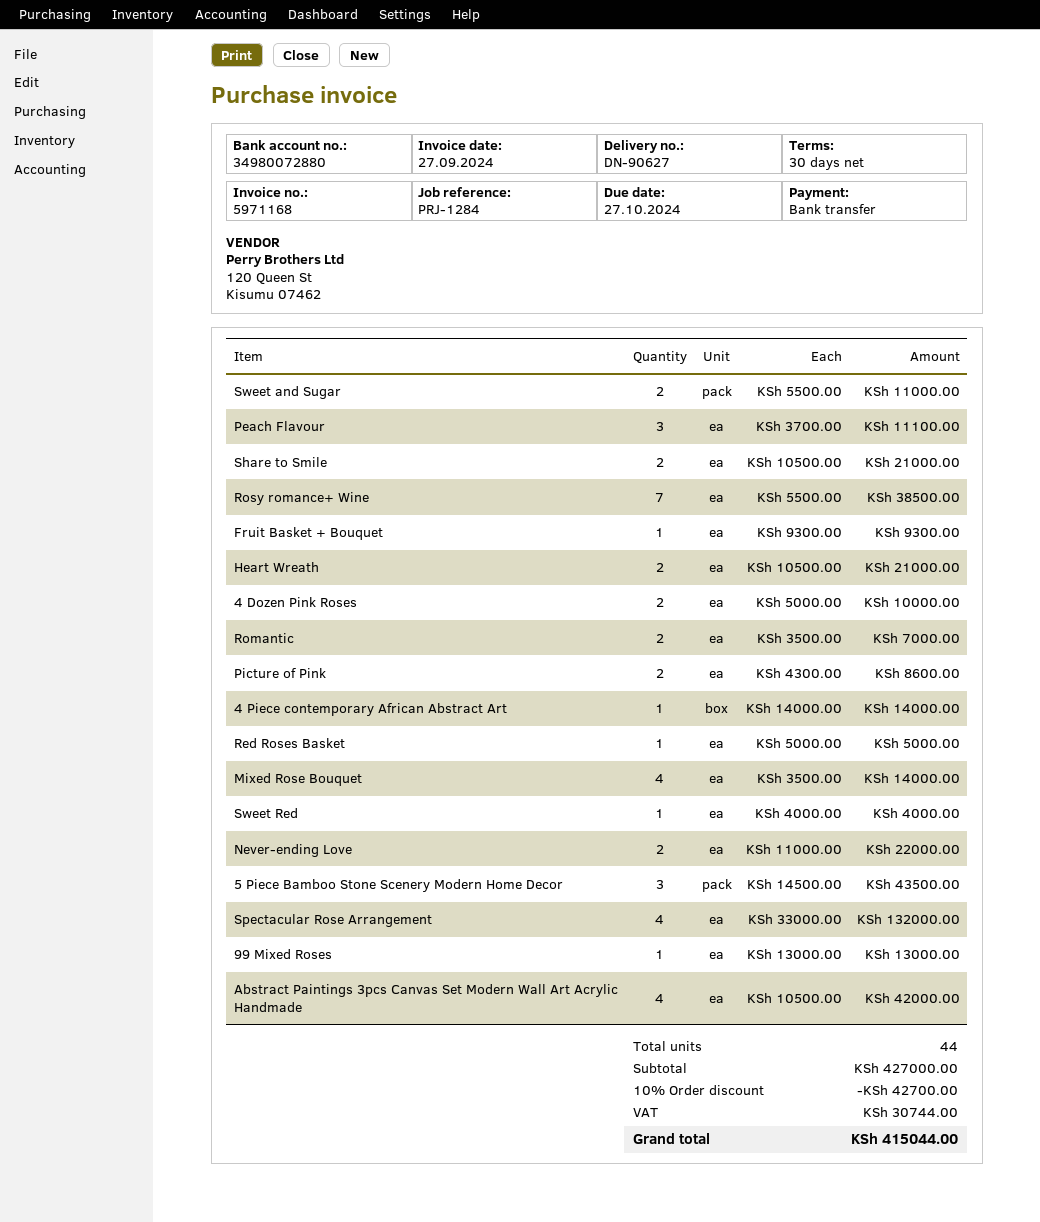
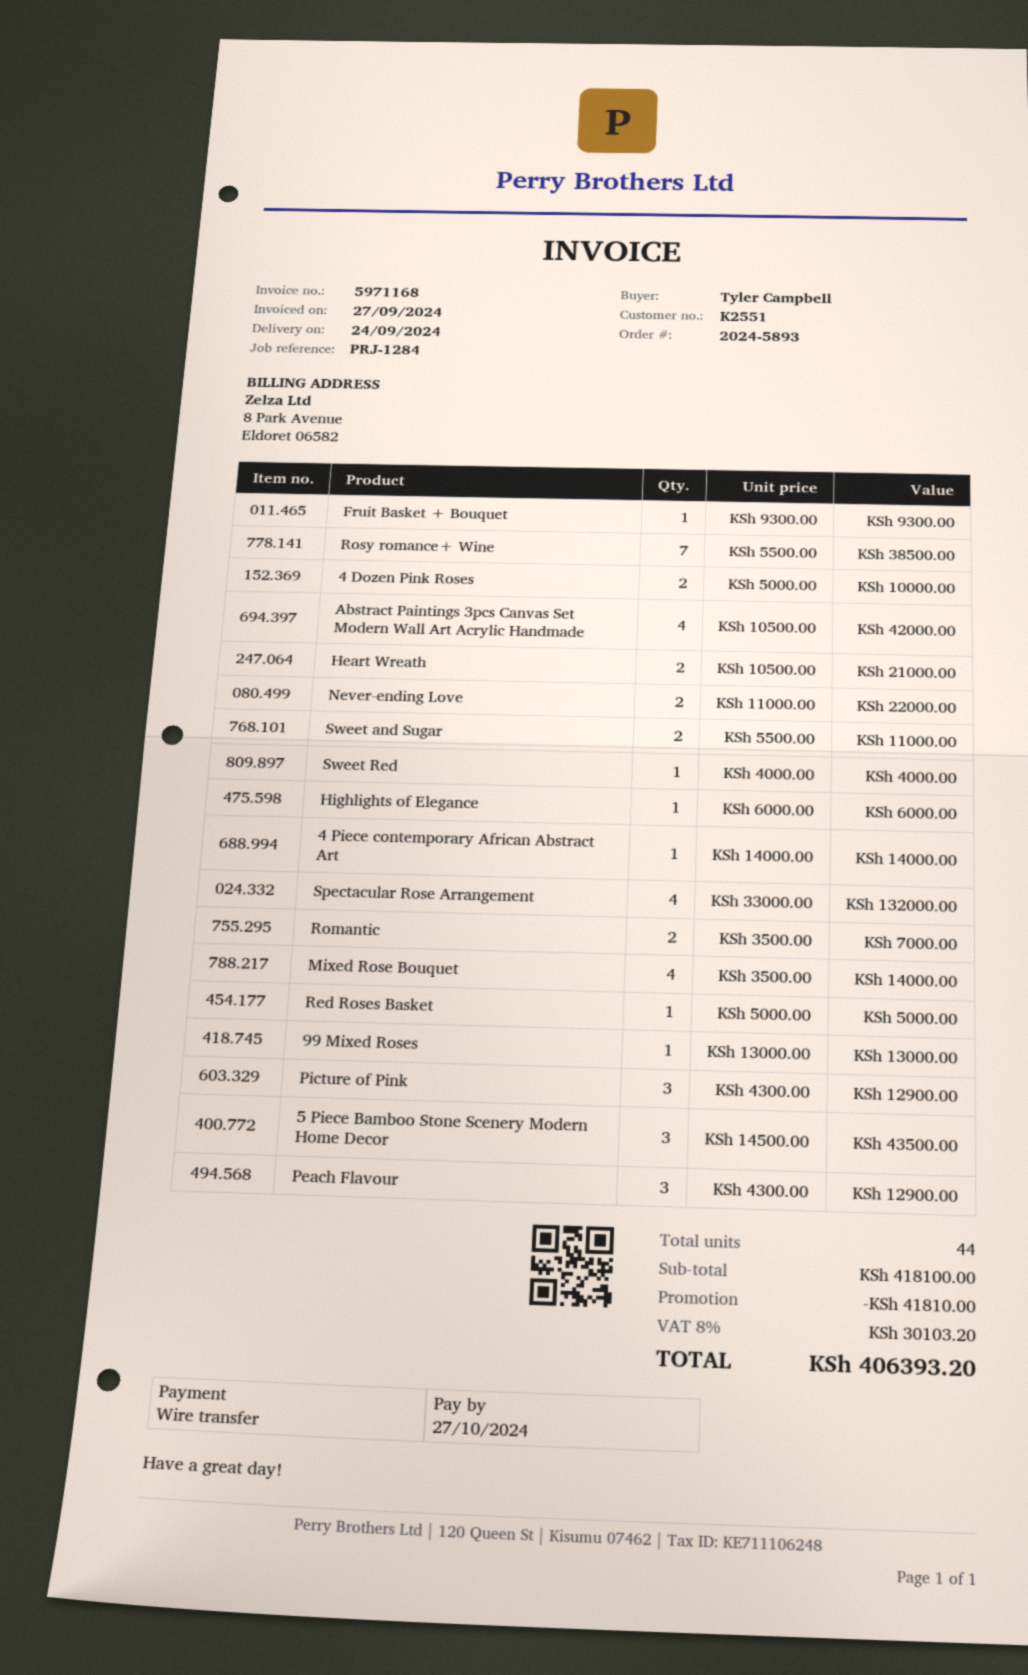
Peach Flavour: 3 x 3700.00 = 11100.00 -> 3 x 4300.00 = 12900.00
Share to Smile: 2 x 10500.00 = 21000.00 -> none
Picture of Pink: 2 x 4300.00 = 8600.00 -> 3 x 4300.00 = 12900.00
Highlights of Elegance: none -> 1 x 6000.00 = 6000.00
subtotal: 427000.00 -> 418100.00
discount: 42700.00 -> 41810.00
tax: 30744.00 -> 30103.20
total: 415044.00 -> 406393.20

